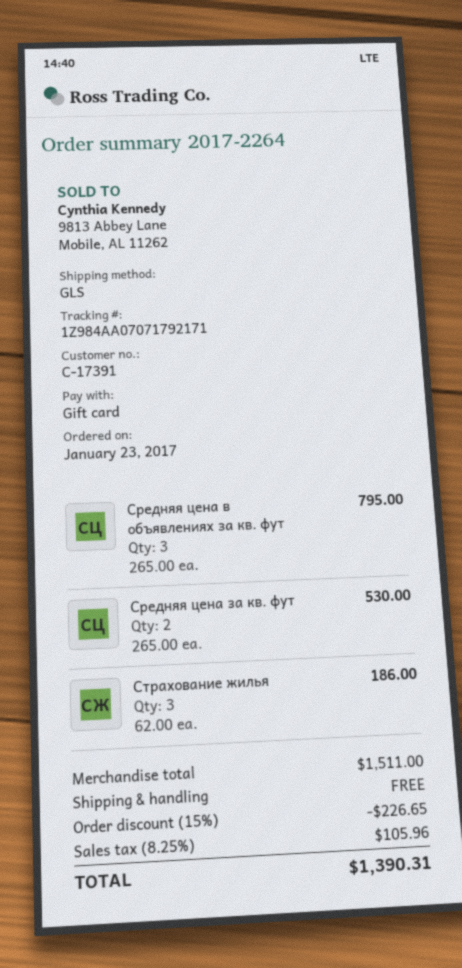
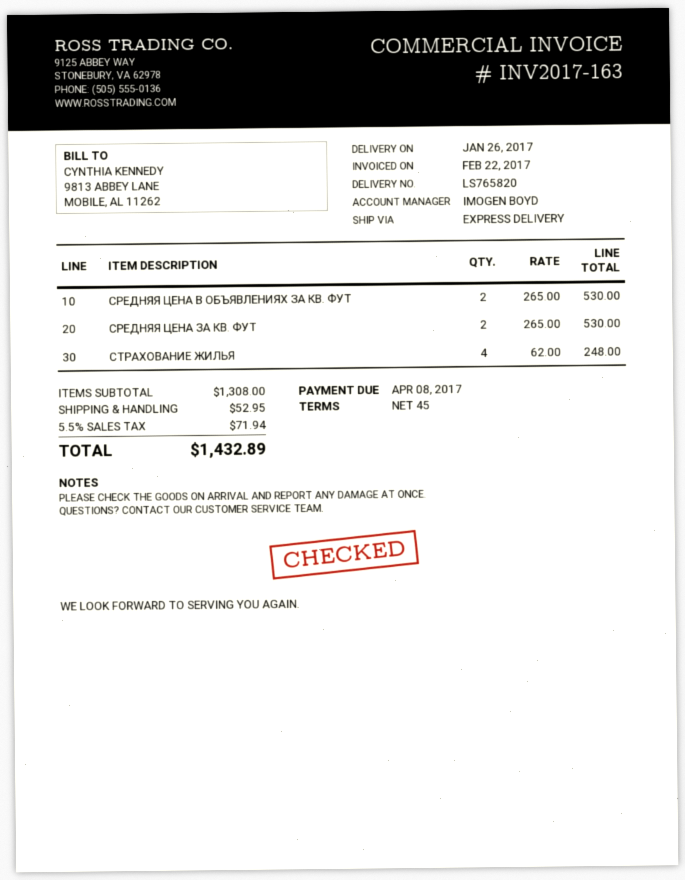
shipping method: GLS -> express
Средняя цена в объявлениях за кв. фут: 3 x 265.00 = 795.00 -> 2 x 265.00 = 530.00
Страхование жилья: 3 x 62.00 = 186.00 -> 4 x 62.00 = 248.00
subtotal: 1511.00 -> 1308.00
discount: 15% = 226.65 -> none
shipping: 0.00 -> 52.95
tax: 8.25% = 105.96 -> 5.5% = 71.94
total: 1390.31 -> 1432.89

